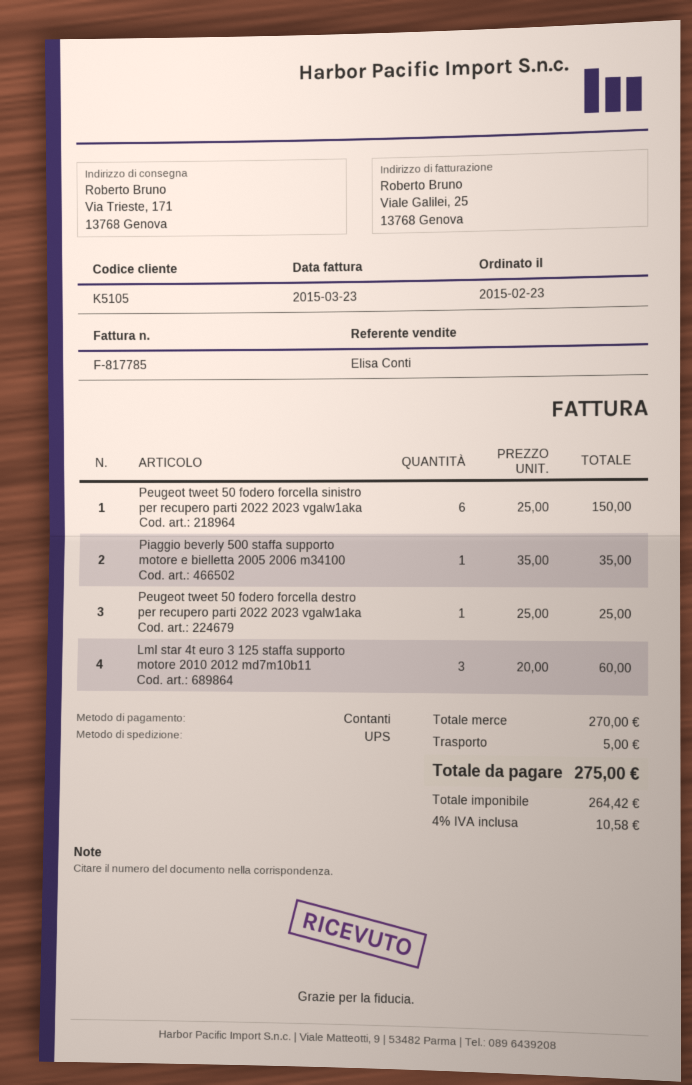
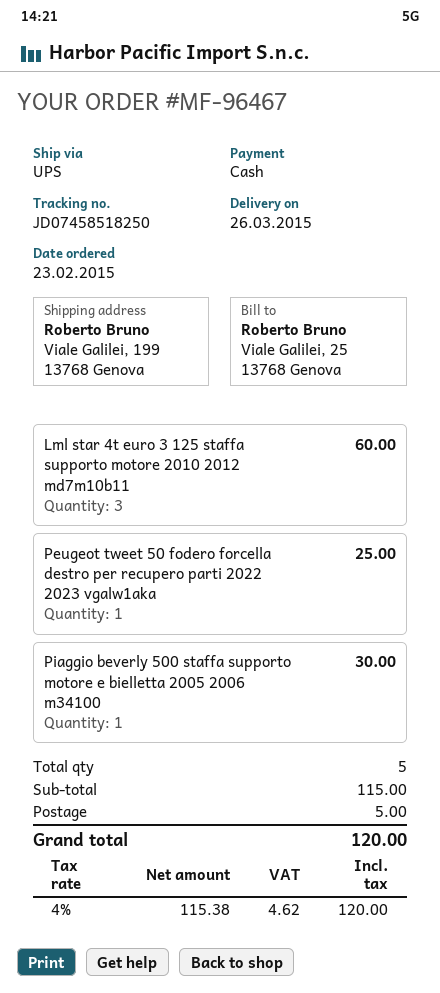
ship to: Via Trieste, 171, 13768 Genova -> Viale Galilei, 199, 13768 Genova
Peugeot tweet 50 fodero forcella sinistro per recupero parti 2022 2023 vgalw1aka: 6 for 150.00 -> none
Piaggio beverly 500 staffa supporto motore e bielletta 2005 2006 m34100: 1 for 35.00 -> 1 for 30.00
subtotal: 270.00 -> 115.00
net: 264.42 -> 115.38
tax: 4% = 10.58 -> 4% = 4.62
total: 275.00 -> 120.00

